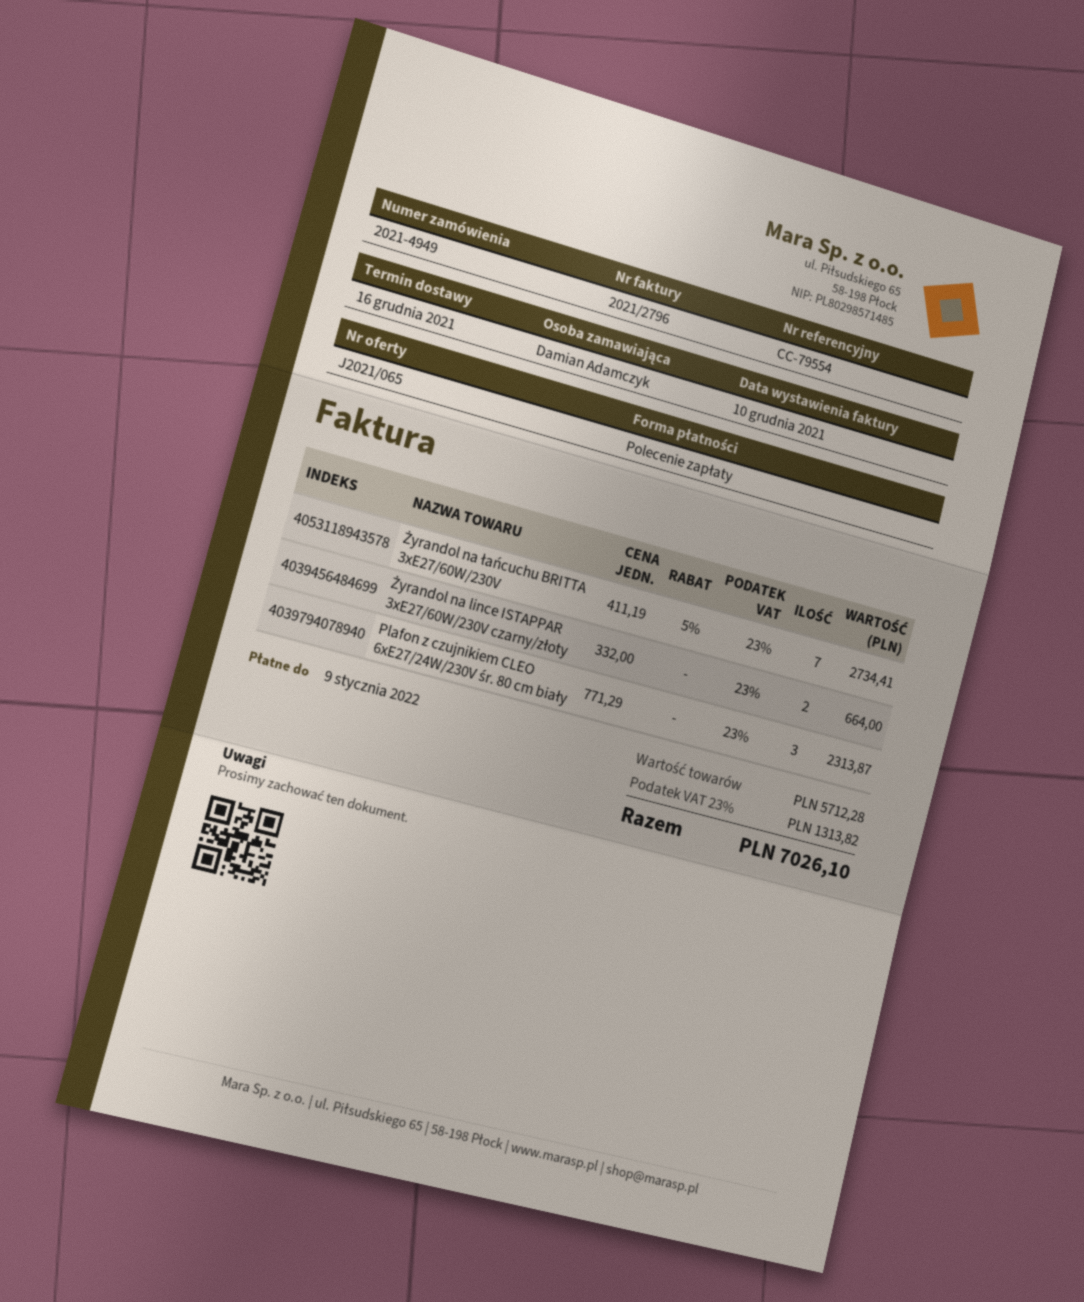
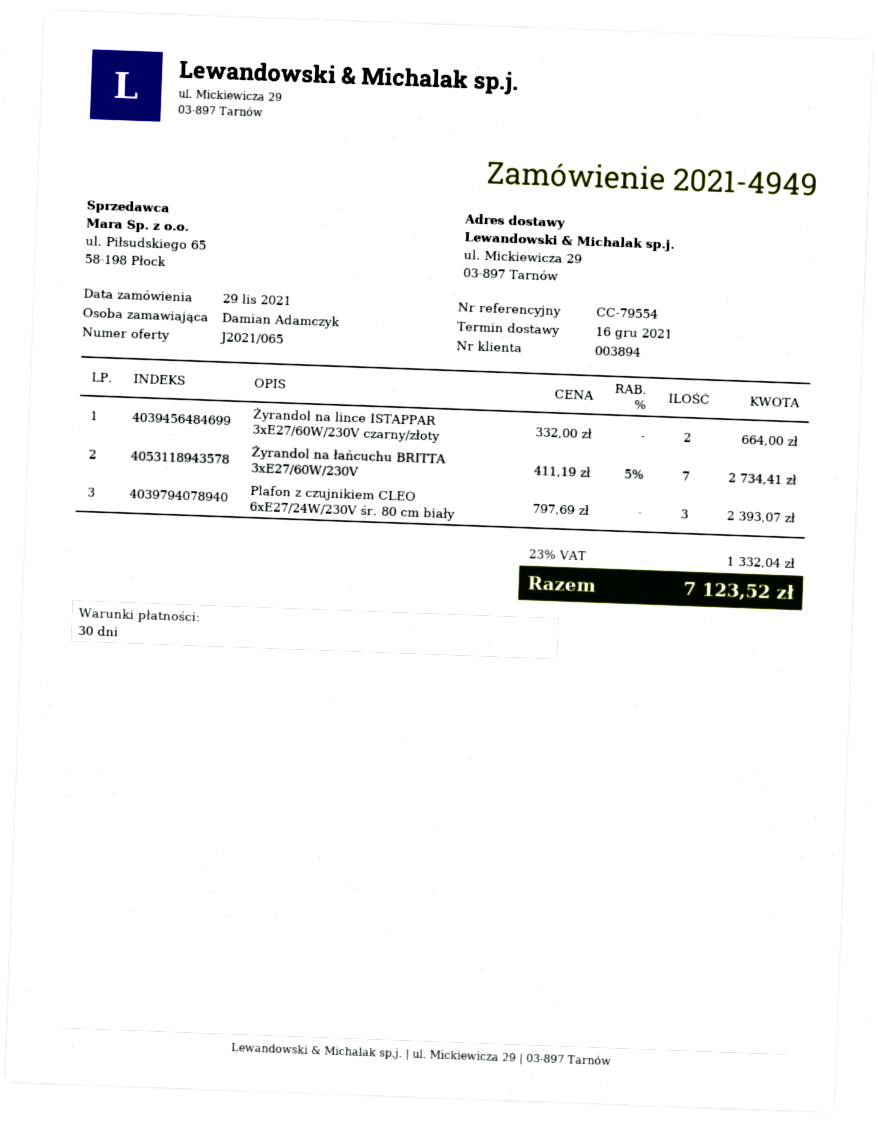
Plafon z czujnikiem CLEO 6xE27/24W/230V śr. 80 cm biały: 3 x 771.29 = 2313.87 -> 3 x 797.69 = 2393.07
tax: 23% = 1313.82 -> 23% = 1332.04
total: 7026.10 -> 7123.52

